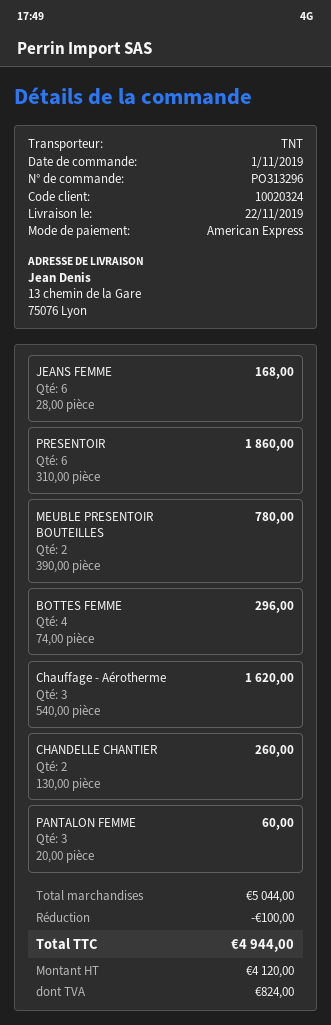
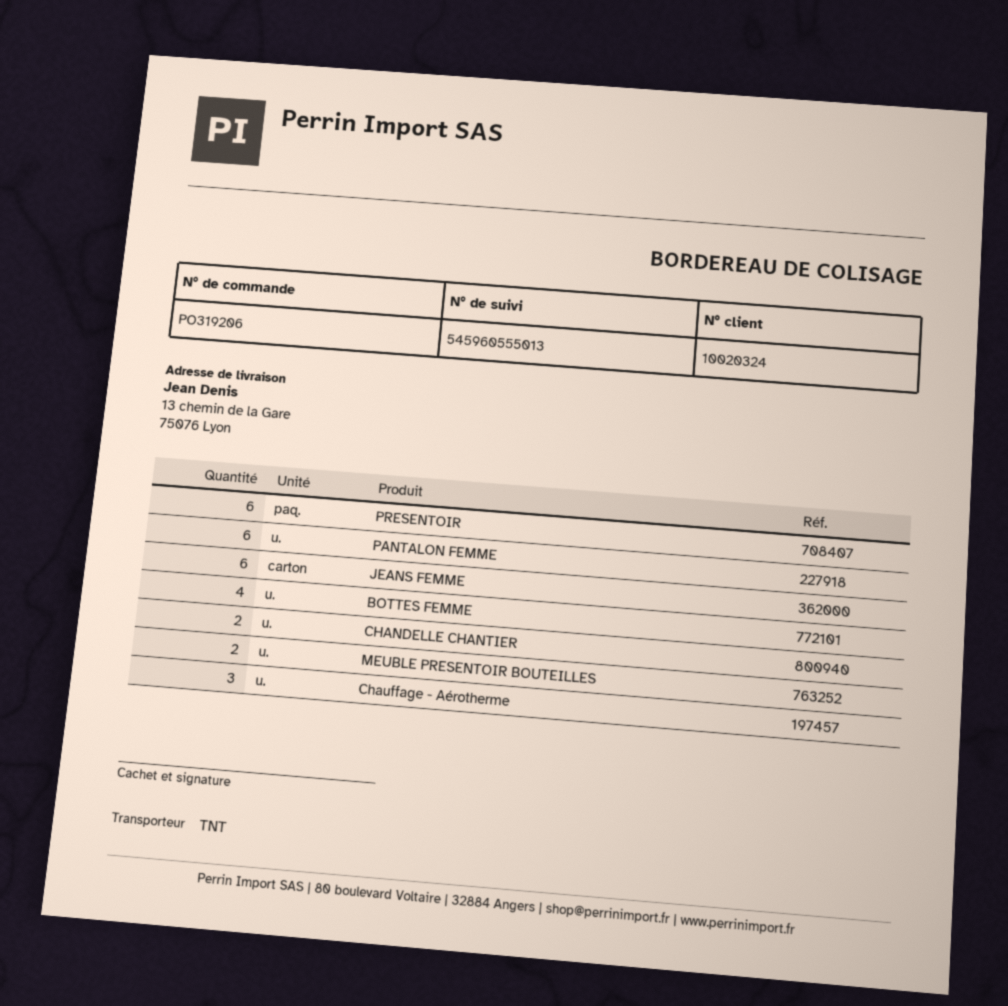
order number: PO313296 -> PO319206
PANTALON FEMME: 3 -> 6

